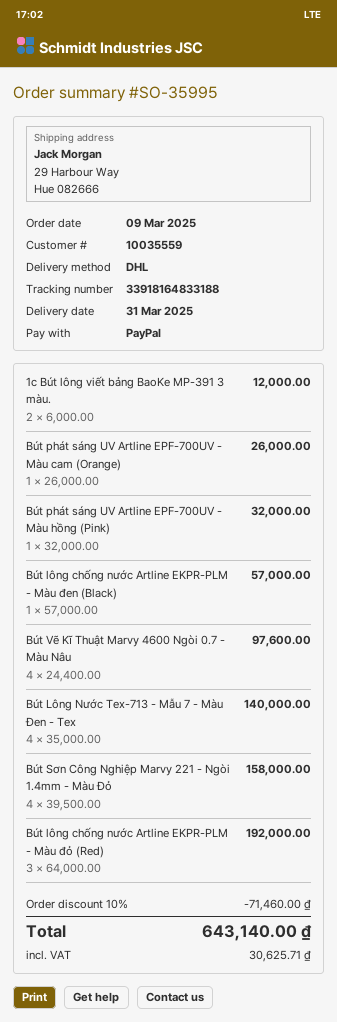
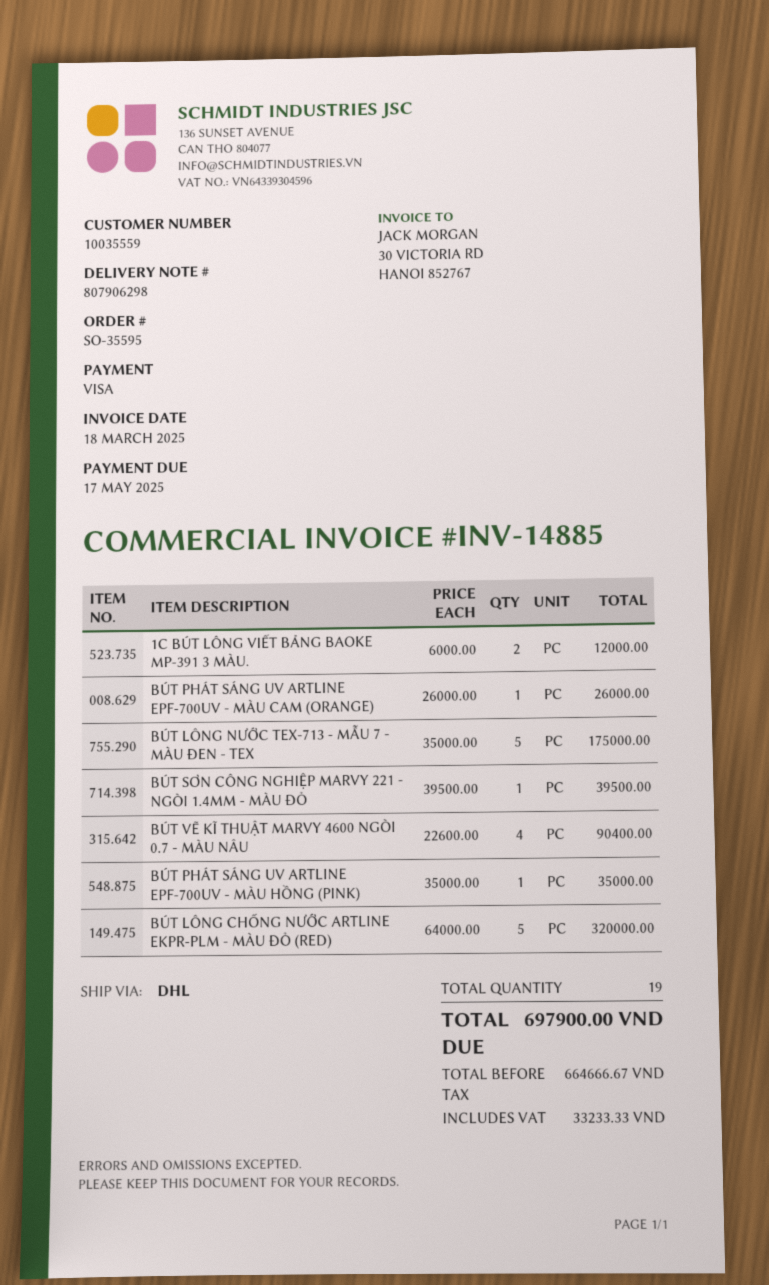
order number: SO-35995 -> SO-35595
payment method: PayPal -> Visa
Bút phát sáng UV Artline EPF-700UV - Màu hồng (Pink): 1 x 32000.00 = 32000.00 -> 1 x 35000.00 = 35000.00
Bút lông chống nước Artline EKPR-PLM - Màu đen (Black): 1 x 57000.00 = 57000.00 -> none
Bút Vẽ Kĩ Thuật Marvy 4600 Ngòi 0.7 - Màu Nâu: 4 x 24400.00 = 97600.00 -> 4 x 22600.00 = 90400.00
Bút Lông Nước Tex-713 - Mẫu 7 - Màu Đen - Tex: 4 x 35000.00 = 140000.00 -> 5 x 35000.00 = 175000.00
Bút Sơn Công Nghiệp Marvy 221 - Ngòi 1.4mm - Màu Đỏ: 4 x 39500.00 = 158000.00 -> 1 x 39500.00 = 39500.00
Bút lông chống nước Artline EKPR-PLM - Màu đỏ (Red): 3 x 64000.00 = 192000.00 -> 5 x 64000.00 = 320000.00
discount: 10% = 71460.00 -> none
tax: 30625.71 -> 33233.33
total: 643140.00 -> 697900.00

